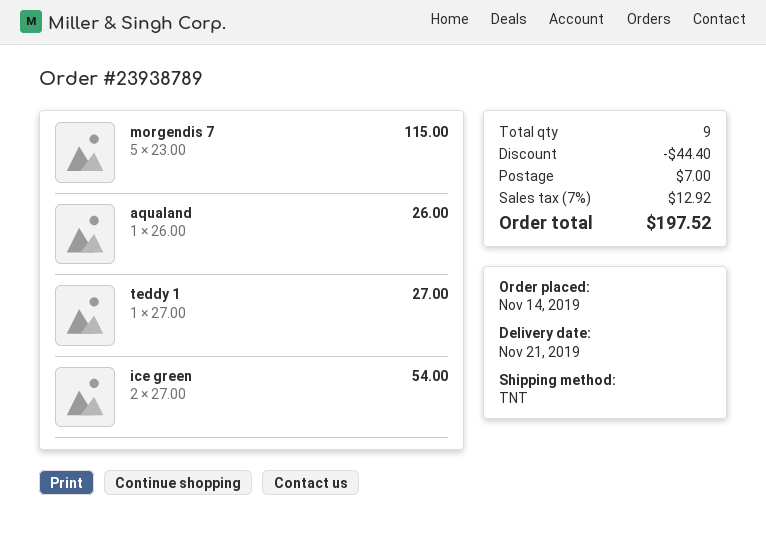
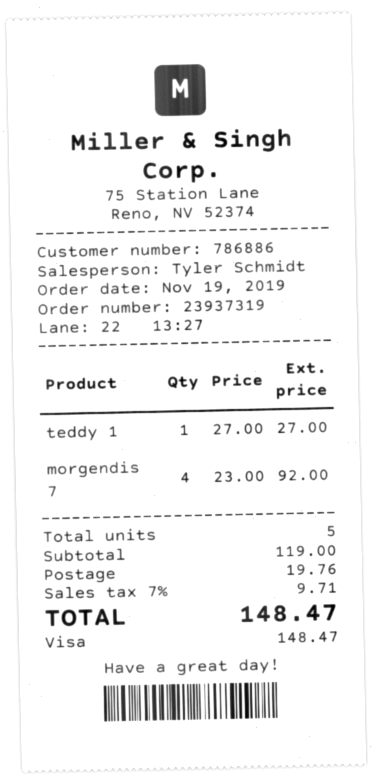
order number: 23938789 -> 23937319
order date: 2019-11-14 -> 2019-11-19
morgendis 7: 5 x 23.00 = 115.00 -> 4 x 23.00 = 92.00
aqualand: 1 x 26.00 = 26.00 -> none
ice green: 2 x 27.00 = 54.00 -> none
total quantity: 9 -> 5
discount: 44.40 -> none
shipping: 7.00 -> 19.76
tax: 7% = 12.92 -> 7% = 9.71
total: 197.52 -> 148.47

